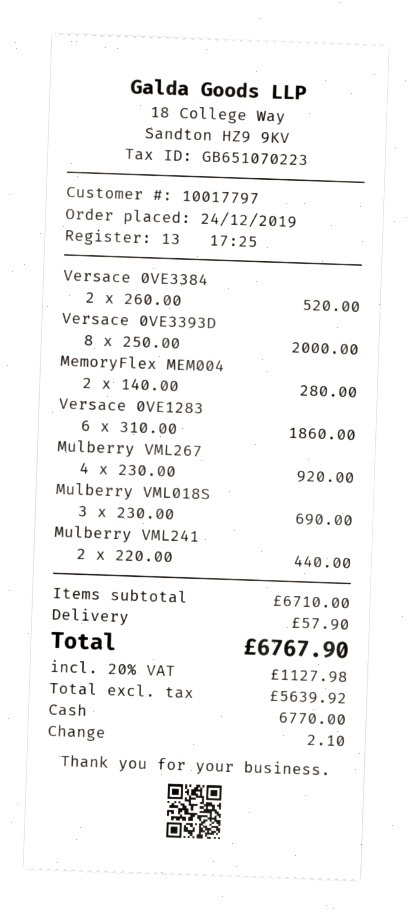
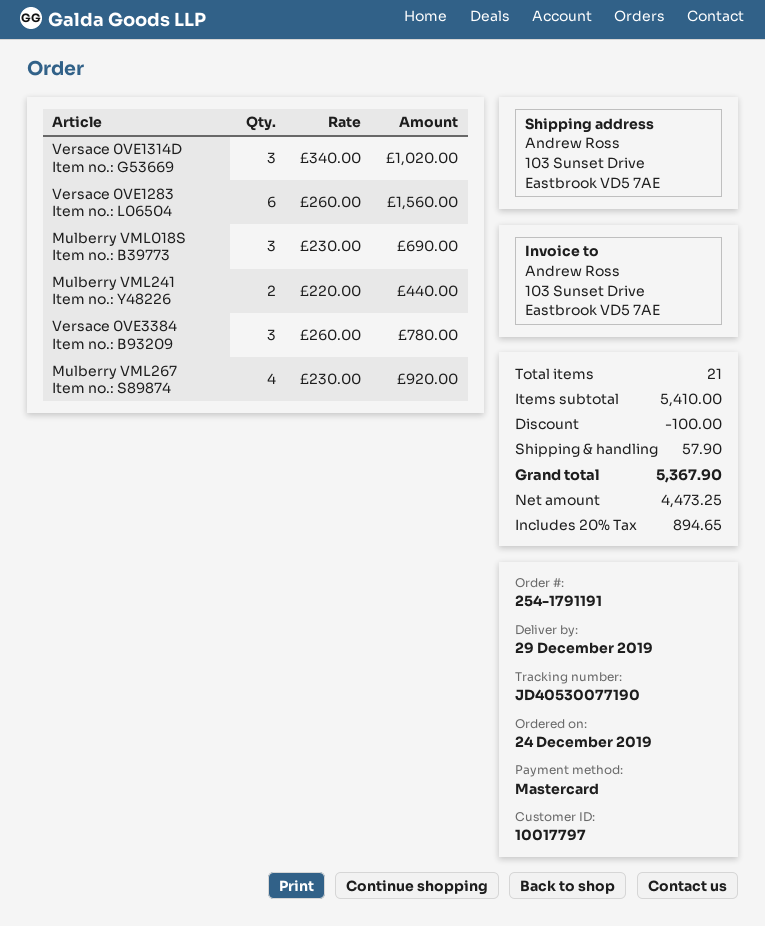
payment method: cash -> Mastercard
Versace 0VE3384: 2 x 260.00 = 520.00 -> 3 x 260.00 = 780.00
Versace 0VE3393D: 8 x 250.00 = 2000.00 -> none
MemoryFlex MEM004: 2 x 140.00 = 280.00 -> none
Versace 0VE1283: 6 x 310.00 = 1860.00 -> 6 x 260.00 = 1560.00
Versace 0VE1314D: none -> 3 x 340.00 = 1020.00
subtotal: 6710.00 -> 5410.00
discount: none -> 100.00
net: 5639.92 -> 4473.25
tax: 20% = 1127.98 -> 20% = 894.65
total: 6767.90 -> 5367.90

